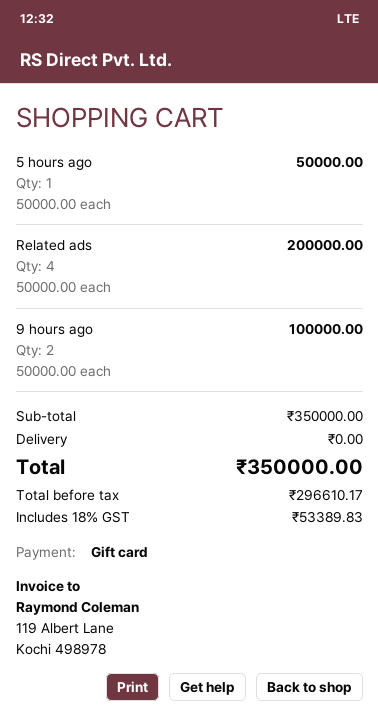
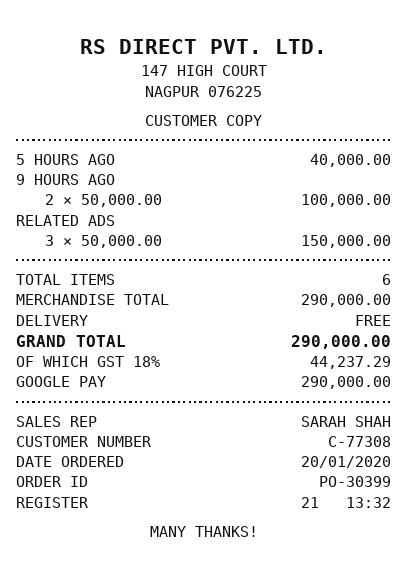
payment method: gift card -> Google Pay
5 hours ago: 1 x 50000.00 = 50000.00 -> 1 x 40000.00 = 40000.00
Related ads: 4 x 50000.00 = 200000.00 -> 3 x 50000.00 = 150000.00
subtotal: 350000.00 -> 290000.00
tax: 18% = 53389.83 -> 18% = 44237.29
total: 350000.00 -> 290000.00

